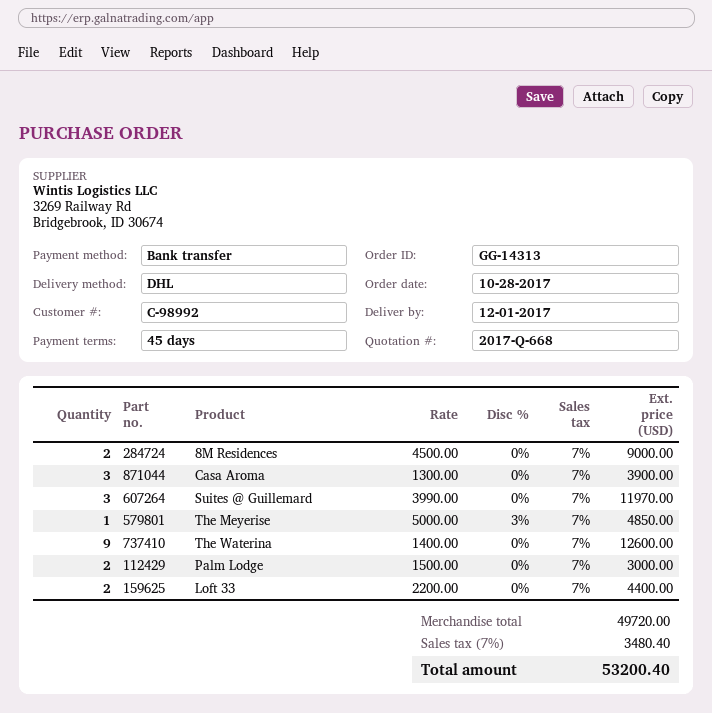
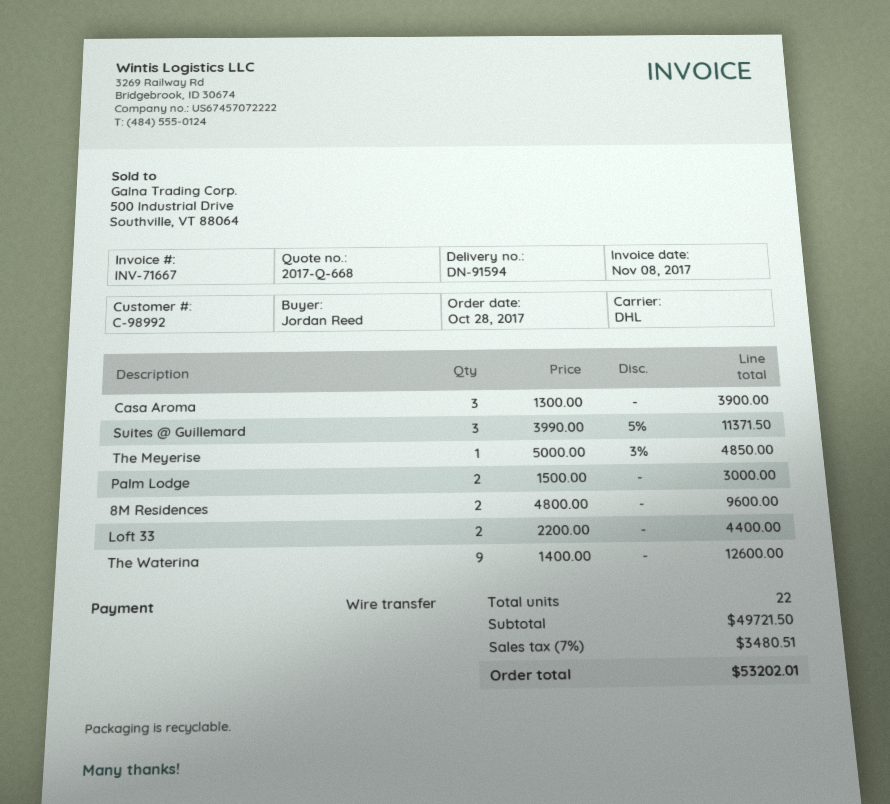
8M Residences: 2 x 4500.00 = 9000.00 -> 2 x 4800.00 = 9600.00
Suites @ Guillemard: 3 x 3990.00 = 11970.00 -> 3 x 3990.00 - 5% = 11371.50
subtotal: 49720.00 -> 49721.50
tax: 7% = 3480.40 -> 7% = 3480.51
total: 53200.40 -> 53202.01

